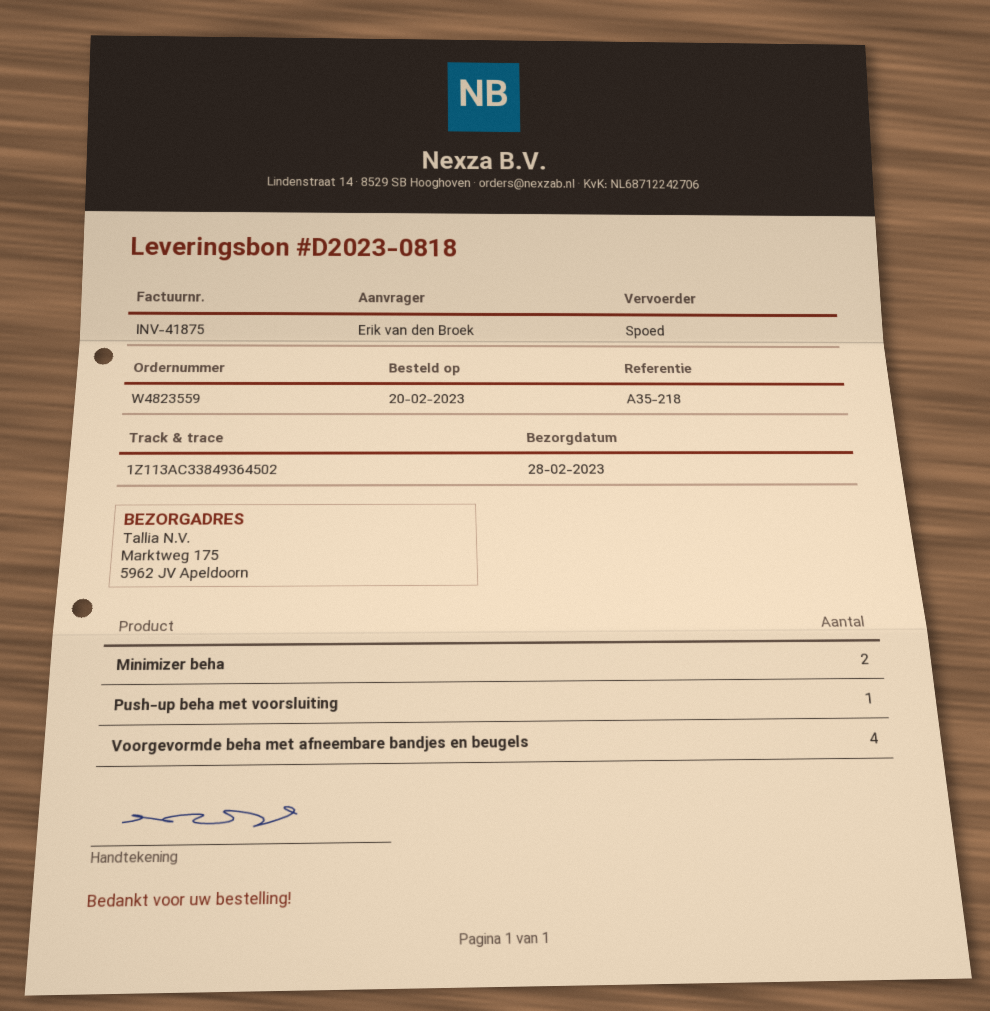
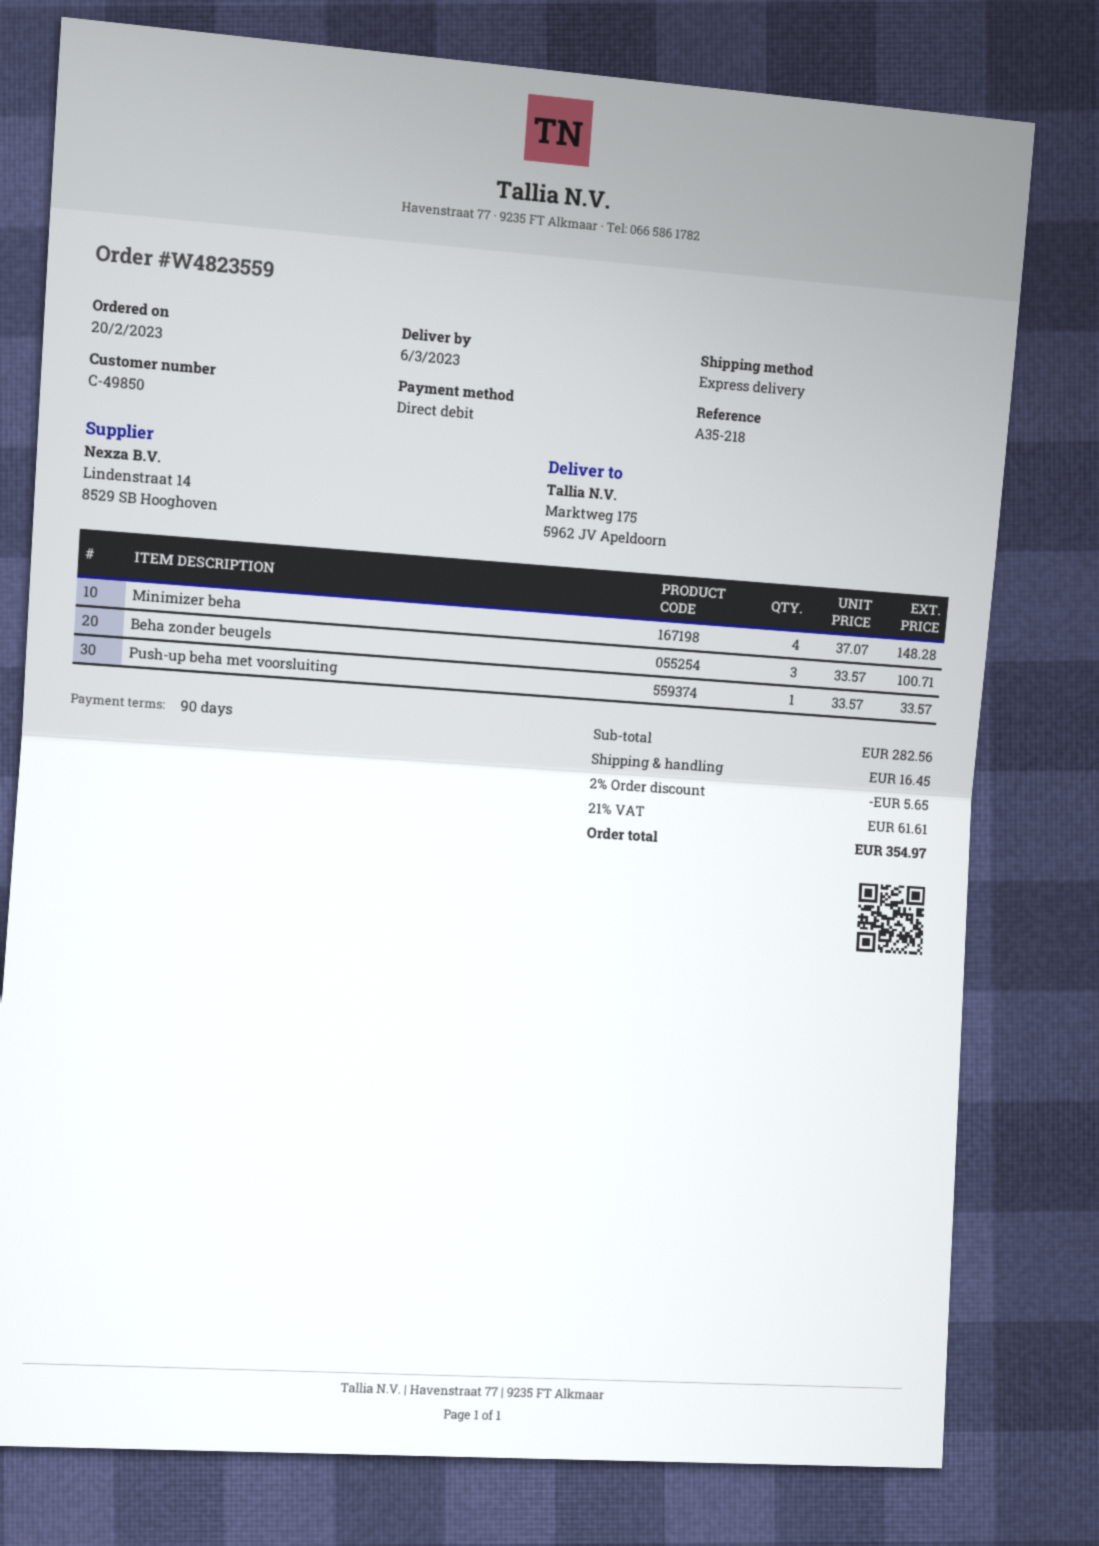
delivery date: 2023-02-28 -> 2023-03-06
Minimizer beha: 2 -> 4
Voorgevormde beha met afneembare bandjes en beugels: 4 -> none
Beha zonder beugels: none -> 3

